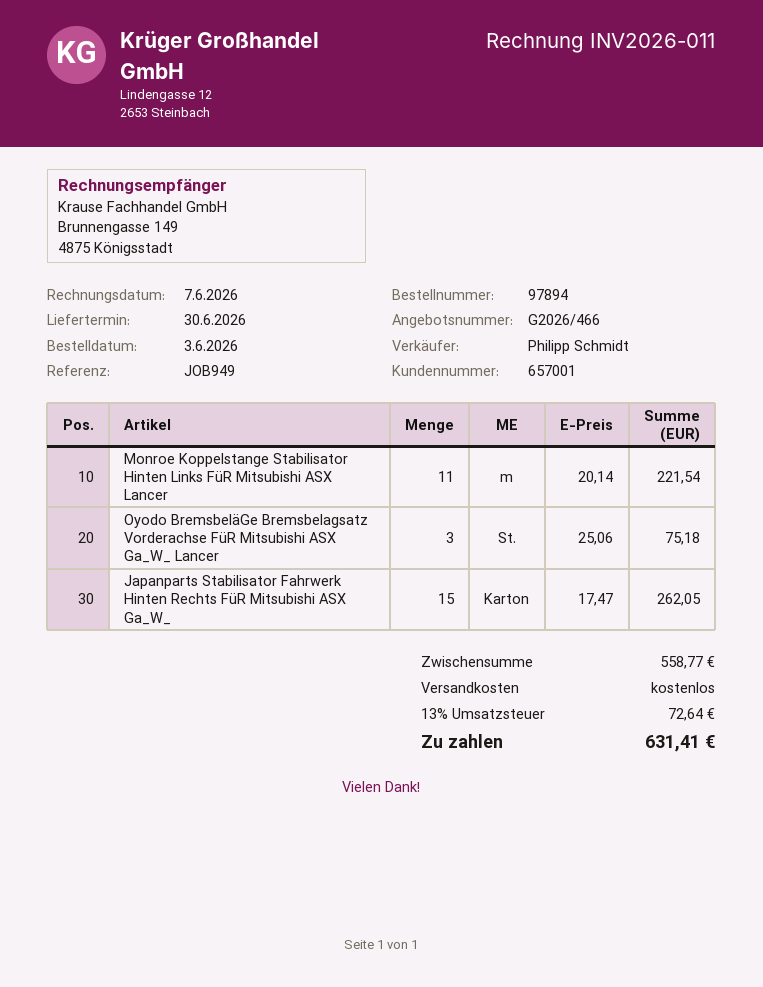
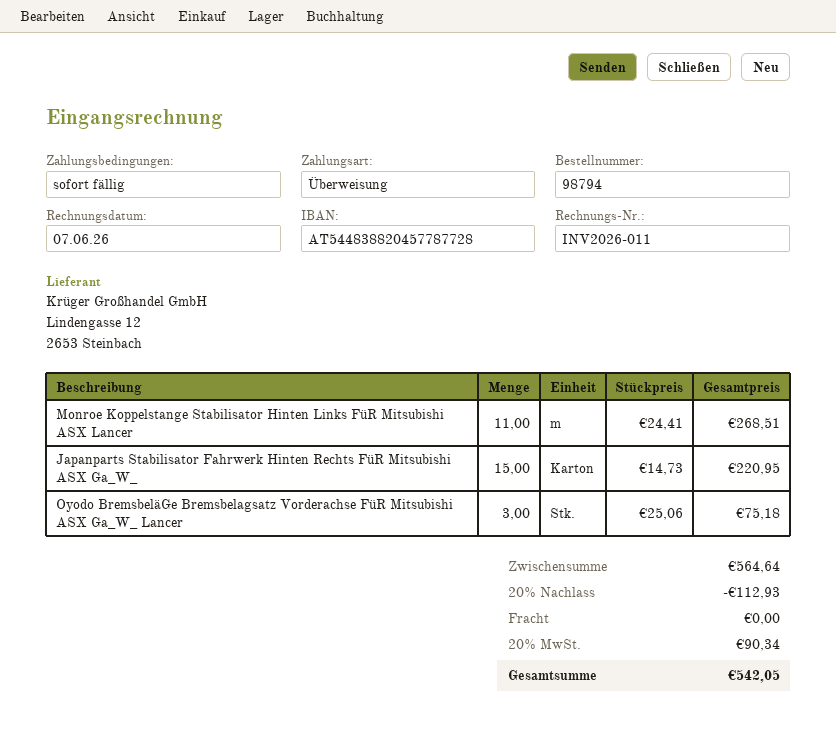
order number: 97894 -> 98794
Monroe Koppelstange Stabilisator Hinten Links FüR Mitsubishi ASX Lancer: 11 x 20.14 = 221.54 -> 11 x 24.41 = 268.51
Japanparts Stabilisator Fahrwerk Hinten Rechts FüR Mitsubishi ASX Ga_W_: 15 x 17.47 = 262.05 -> 15 x 14.73 = 220.95
subtotal: 558.77 -> 564.64
discount: none -> 20% = 112.93
tax: 13% = 72.64 -> 20% = 90.34
total: 631.41 -> 542.05

